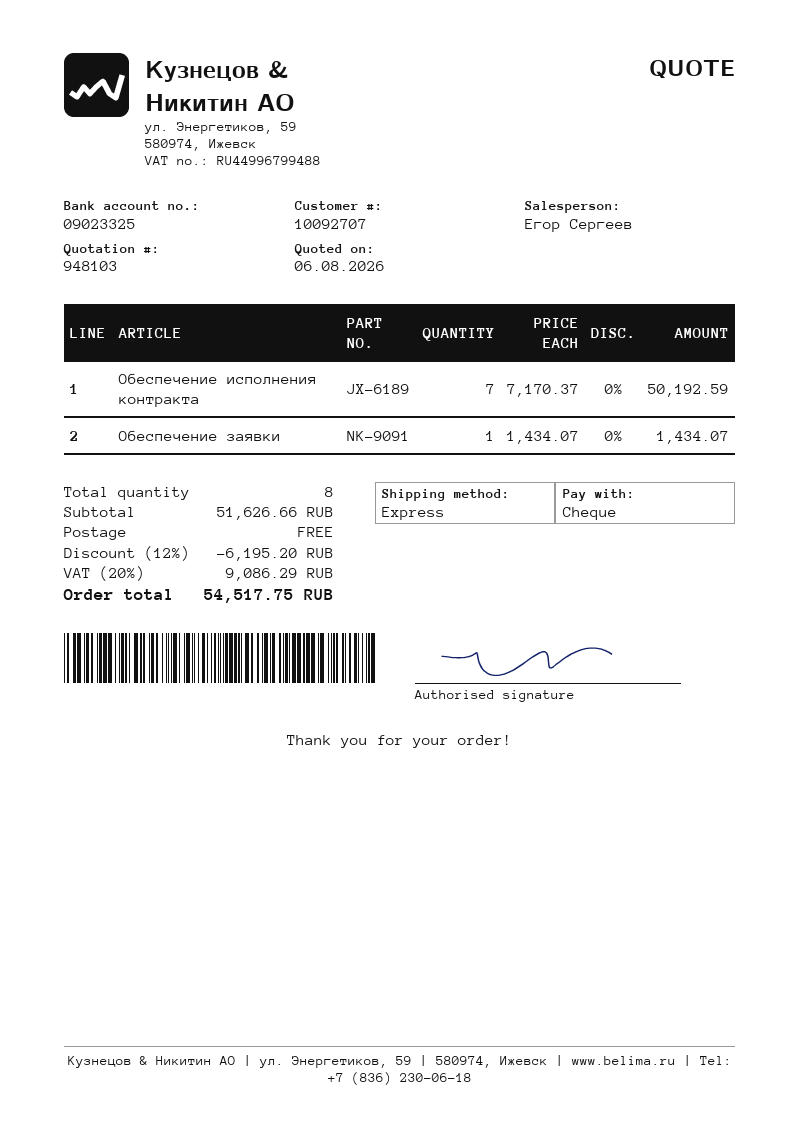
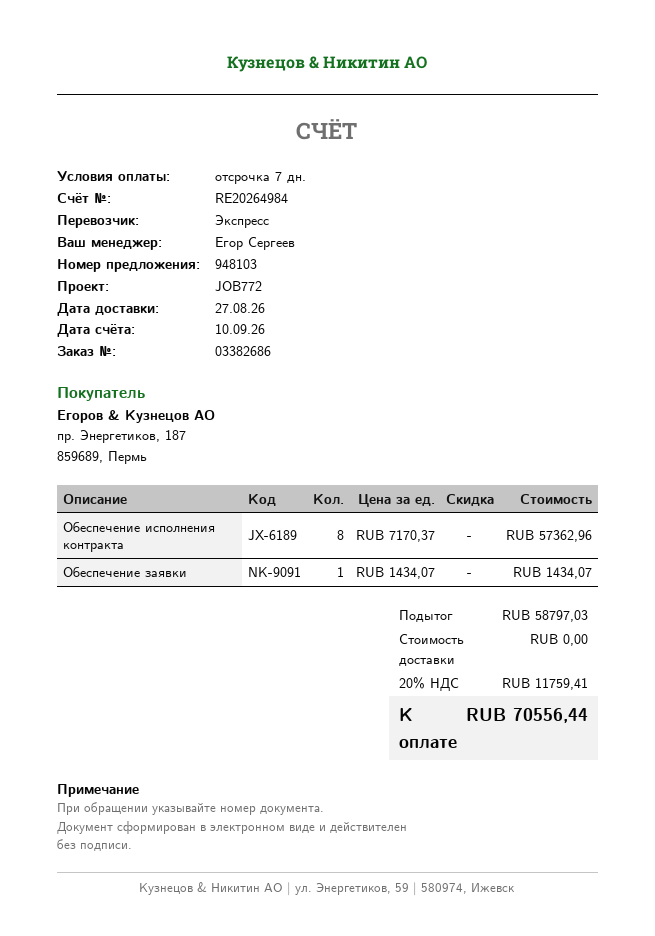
Обеспечение исполнения контракта: 7 x 7170.37 = 50192.59 -> 8 x 7170.37 = 57362.96
subtotal: 51626.66 -> 58797.03
discount: 12% = 6195.20 -> none
tax: 20% = 9086.29 -> 20% = 11759.41
total: 54517.75 -> 70556.44

